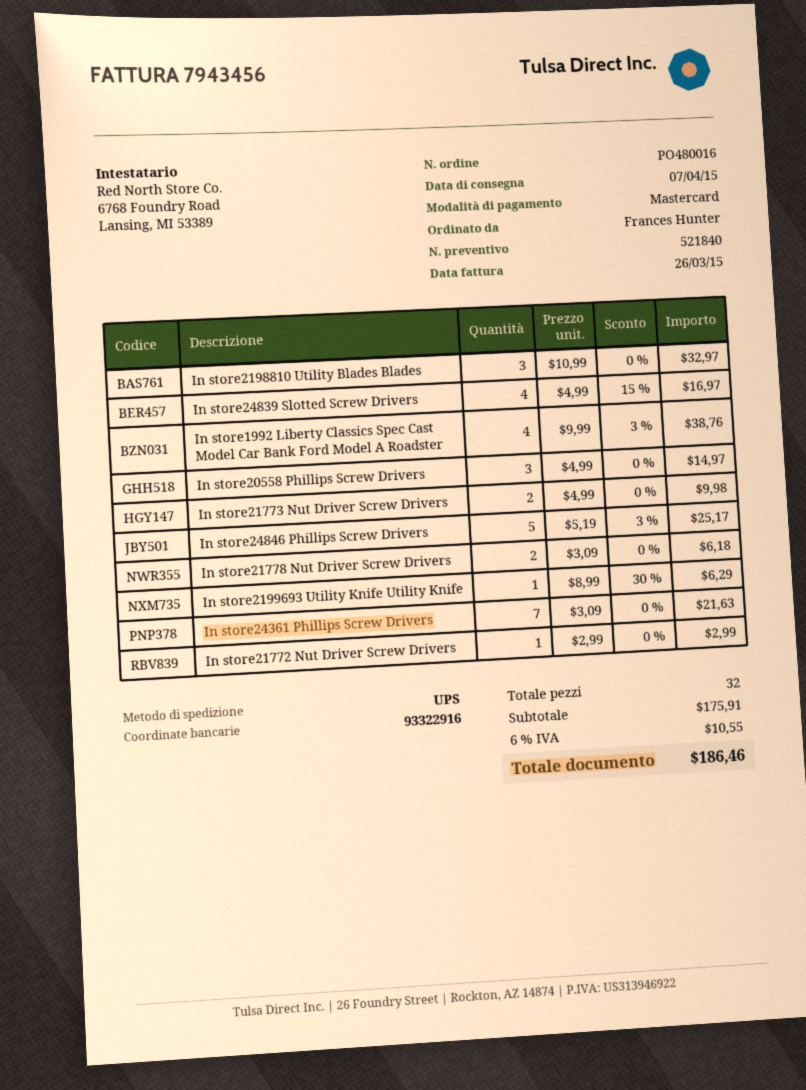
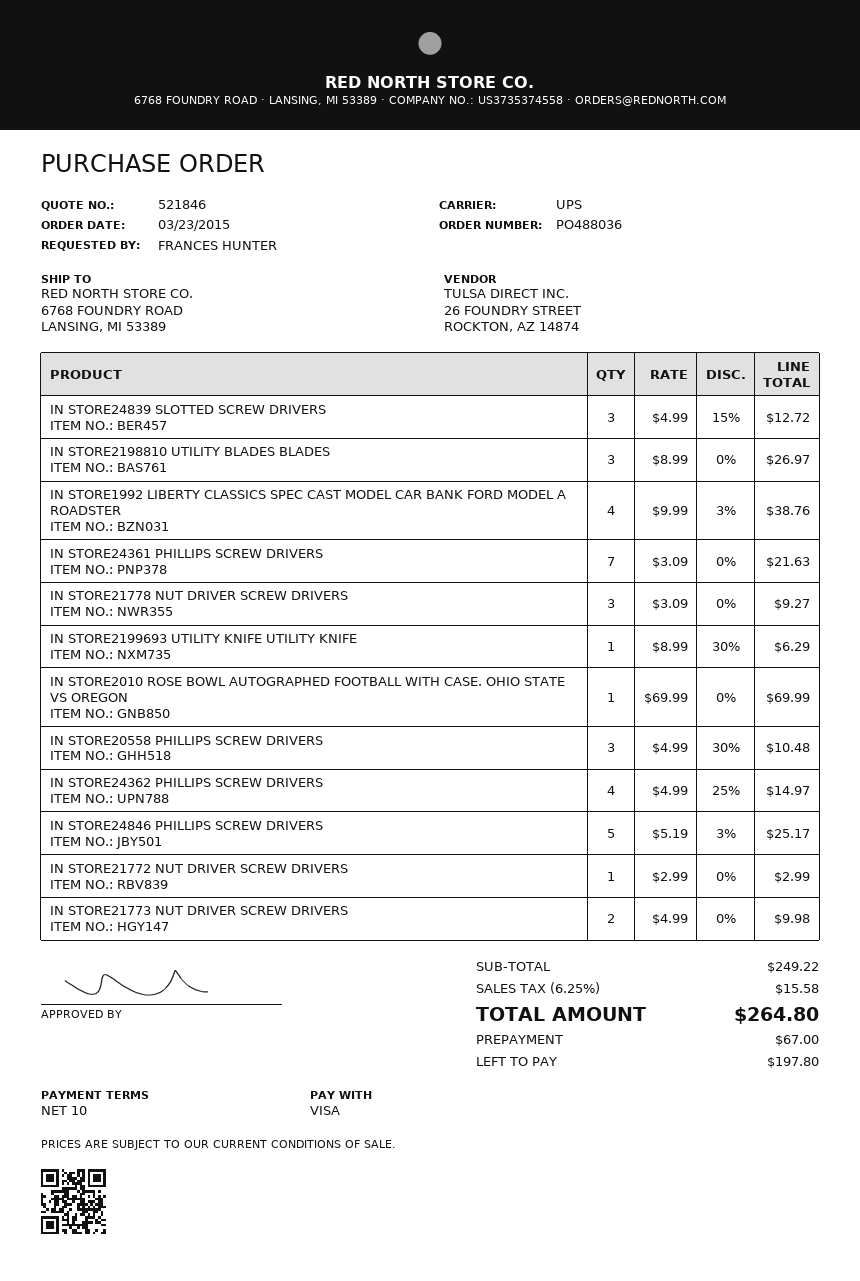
quote number: 521840 -> 521846
order number: PO480016 -> PO488036
payment method: Mastercard -> Visa
In store2198810 Utility Blades Blades: 3 x 10.99 = 32.97 -> 3 x 8.99 = 26.97
In store24839 Slotted Screw Drivers: 4 x 4.99 - 15% = 16.97 -> 3 x 4.99 - 15% = 12.72
In store20558 Phillips Screw Drivers: 3 x 4.99 = 14.97 -> 3 x 4.99 - 30% = 10.48
In store21778 Nut Driver Screw Drivers: 2 x 3.09 = 6.18 -> 3 x 3.09 = 9.27
IN STORE2010 ROSE BOWL AUTOGRAPHED FOOTBALL WITH CASE. OHIO STATE VS OREGON: none -> 1 x 69.99 = 69.99
IN STORE24362 PHILLIPS SCREW DRIVERS: none -> 4 x 4.99 - 25% = 14.97
subtotal: 175.91 -> 249.22
tax: 6% = 10.55 -> 6.25% = 15.58
total: 186.46 -> 264.80

